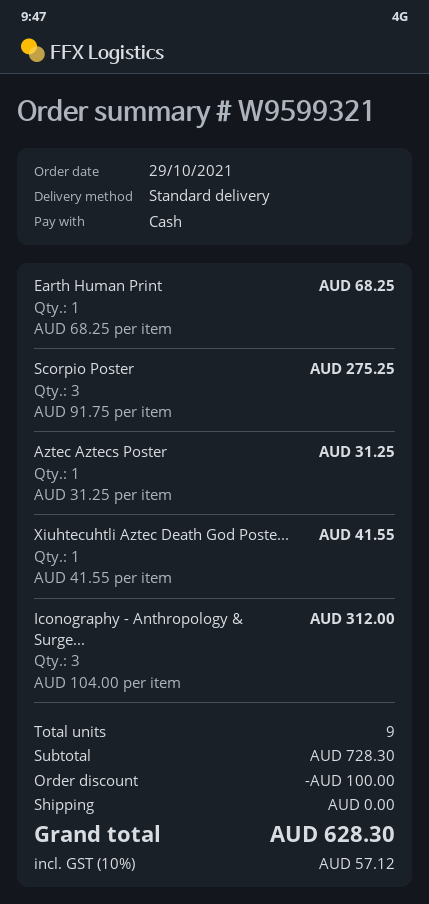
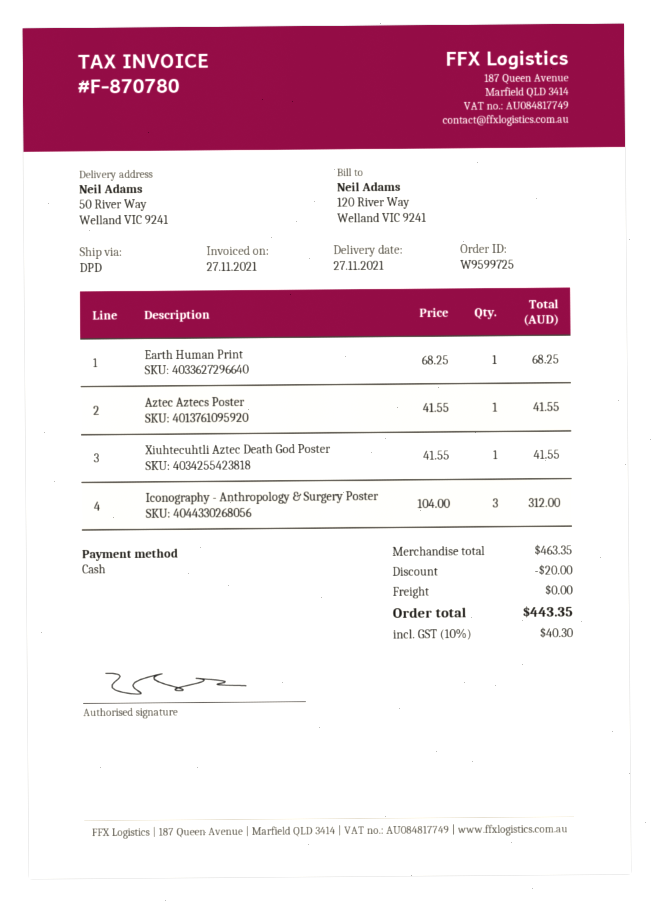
order number: W9599321 -> W9599725
shipping method: standard -> DPD
Scorpio Poster: 3 x 91.75 = 275.25 -> none
Aztec Aztecs Poster: 1 x 31.25 = 31.25 -> 1 x 41.55 = 41.55
subtotal: 728.30 -> 463.35
discount: 100.00 -> 20.00
tax: 10% = 57.12 -> 10% = 40.30
total: 628.30 -> 443.35

